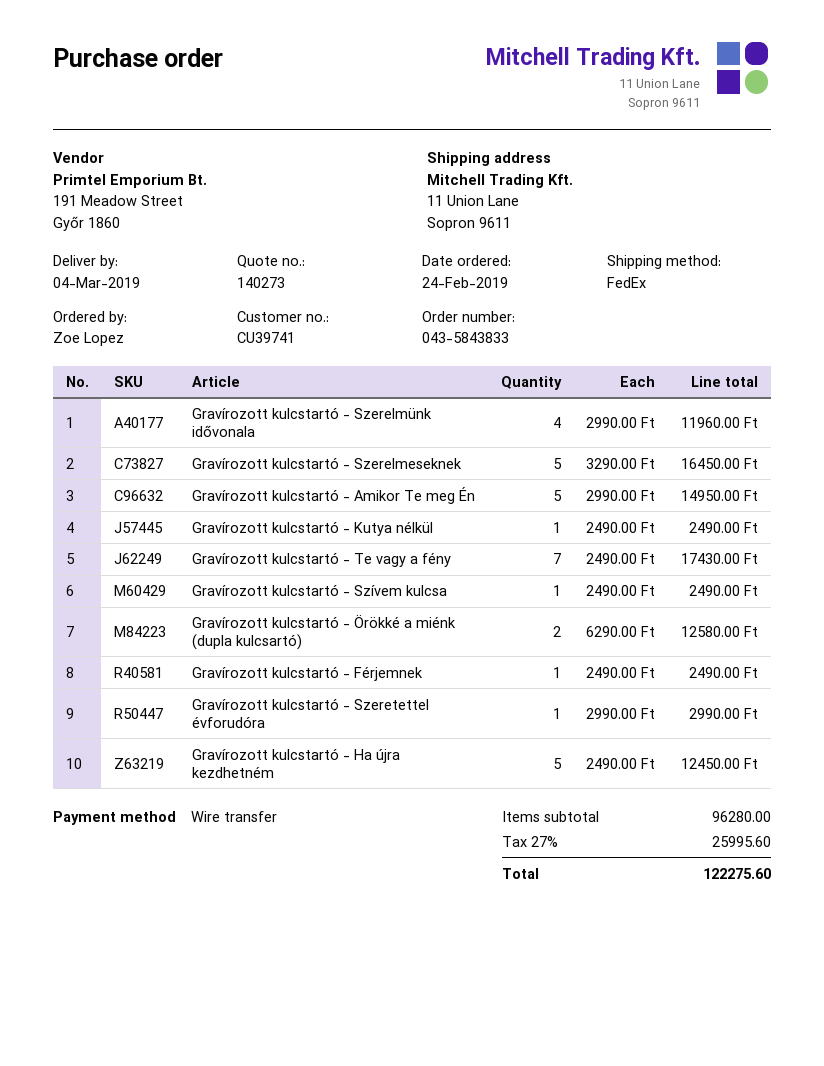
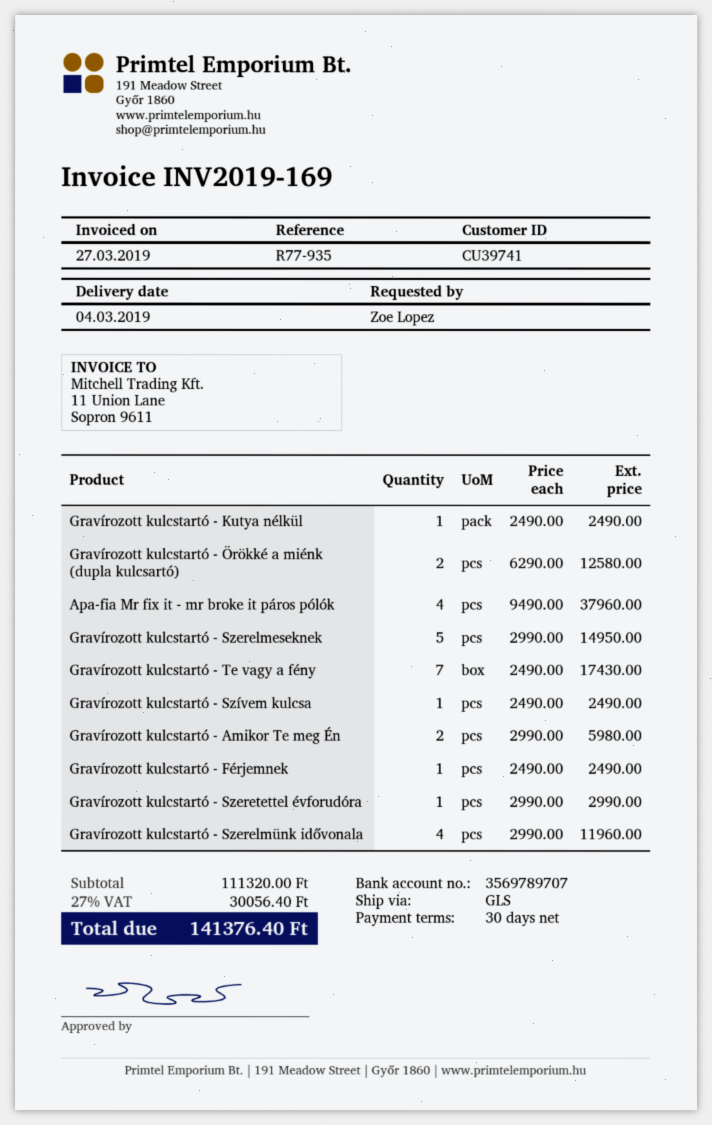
shipping method: FedEx -> GLS
Gravírozott kulcstartó - Szerelmeseknek: 5 x 3290.00 = 16450.00 -> 5 x 2990.00 = 14950.00
Gravírozott kulcstartó - Amikor Te meg Én: 5 x 2990.00 = 14950.00 -> 2 x 2990.00 = 5980.00
Gravírozott kulcstartó - Ha újra kezdhetném: 5 x 2490.00 = 12450.00 -> none
Apa-fia Mr fix it - mr broke it páros pólók: none -> 4 x 9490.00 = 37960.00
subtotal: 96280.00 -> 111320.00
tax: 27% = 25995.60 -> 27% = 30056.40
total: 122275.60 -> 141376.40

